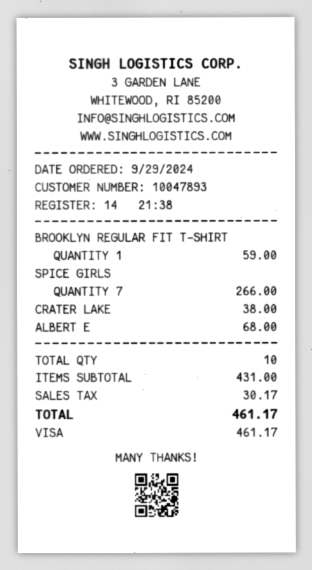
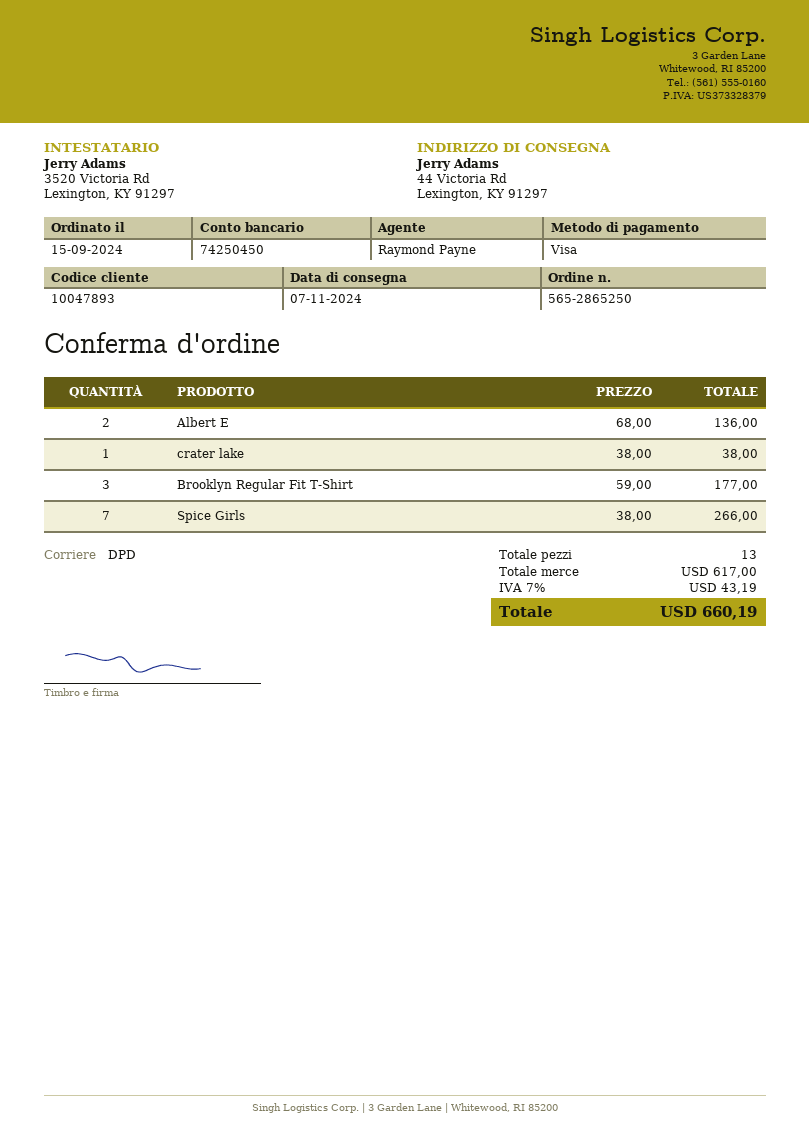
order date: 2024-09-29 -> 2024-09-15
BROOKLYN REGULAR FIT T-SHIRT: 1 for 59.00 -> 3 for 177.00
ALBERT E: 1 for 68.00 -> 2 for 136.00
total quantity: 10 -> 13
subtotal: 431.00 -> 617.00
tax: 30.17 -> 43.19
total: 461.17 -> 660.19

